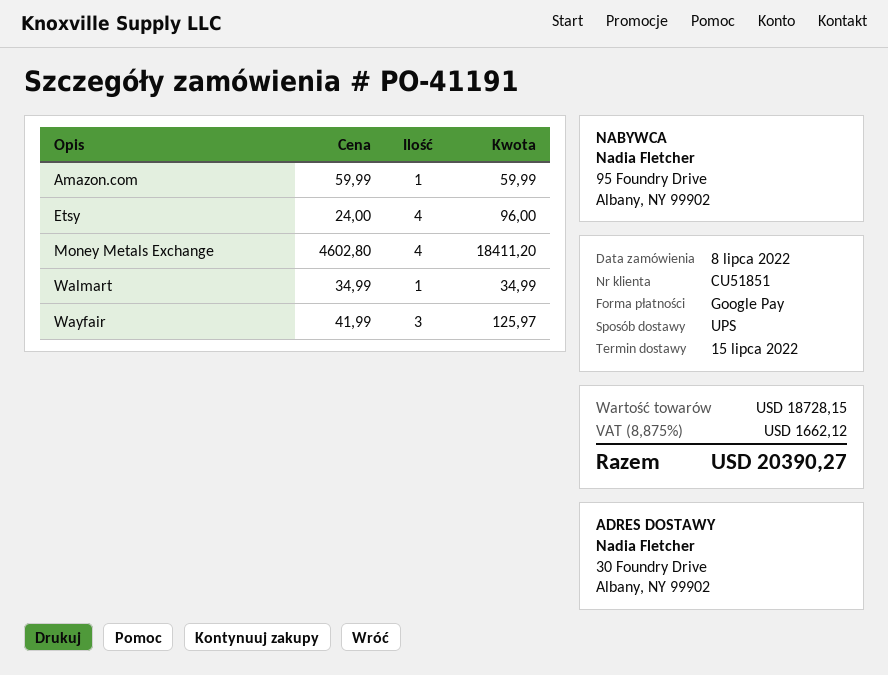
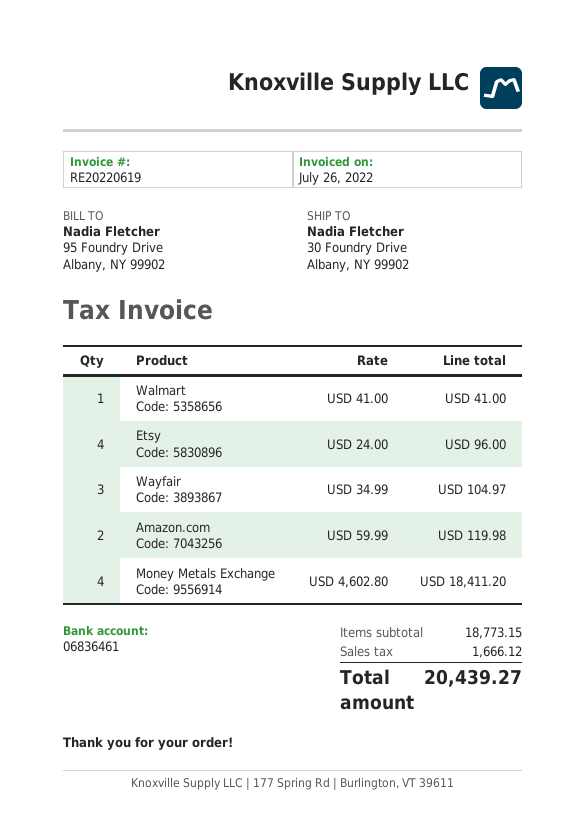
Amazon.com: 1 x 59.99 = 59.99 -> 2 x 59.99 = 119.98
Walmart: 1 x 34.99 = 34.99 -> 1 x 41.00 = 41.00
Wayfair: 3 x 41.99 = 125.97 -> 3 x 34.99 = 104.97
subtotal: 18728.15 -> 18773.15
tax: 1662.12 -> 1666.12
total: 20390.27 -> 20439.27

